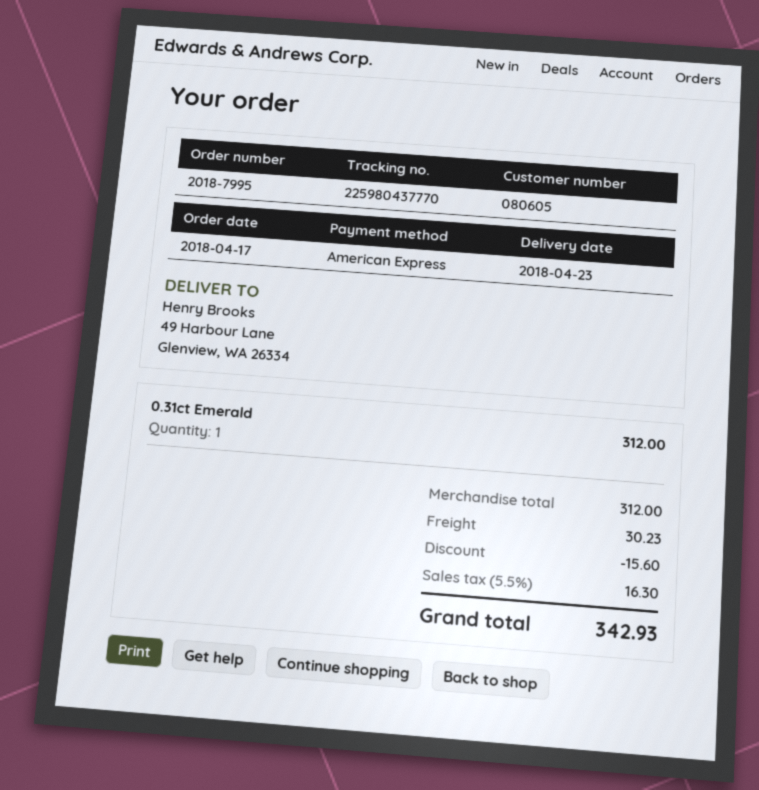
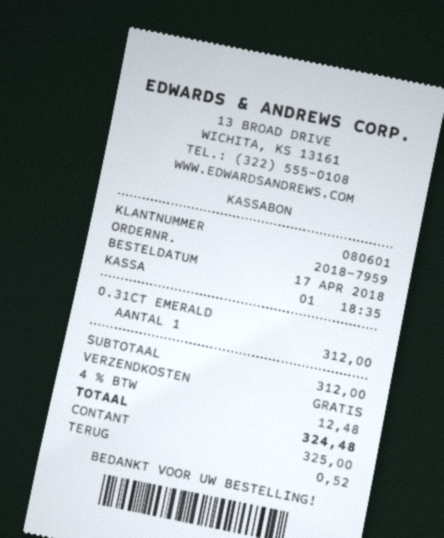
order number: 2018-7995 -> 2018-7959
customer number: 080605 -> 080601
payment method: American Express -> cash
discount: 15.60 -> none
shipping: 30.23 -> 0.00
tax: 5.5% = 16.30 -> 4% = 12.48
total: 342.93 -> 324.48

